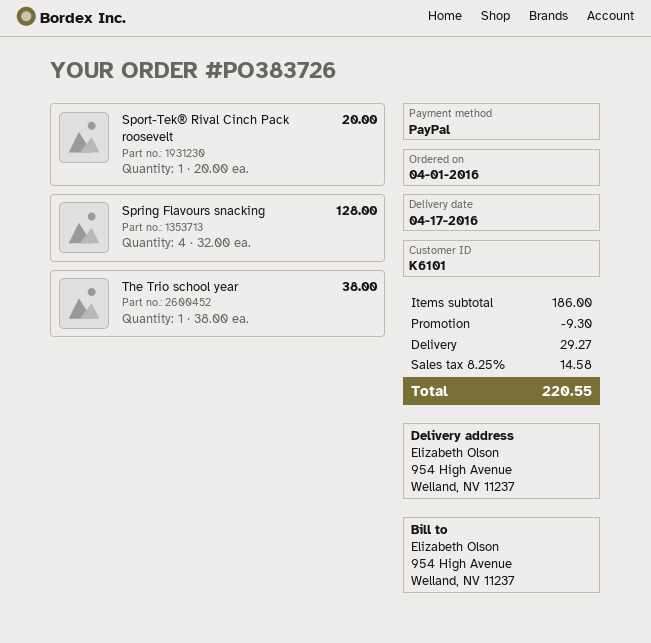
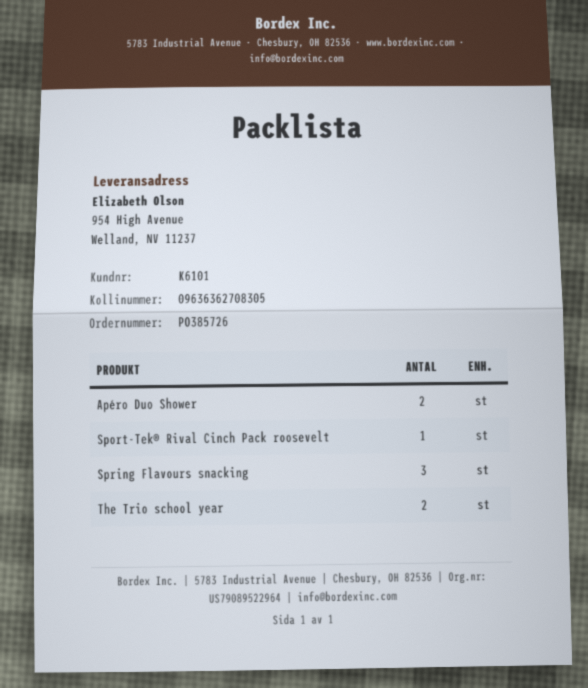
order number: PO383726 -> PO385726
Spring Flavours snacking: 4 -> 3
The Trio school year: 1 -> 2
Apéro Duo Shower: none -> 2

